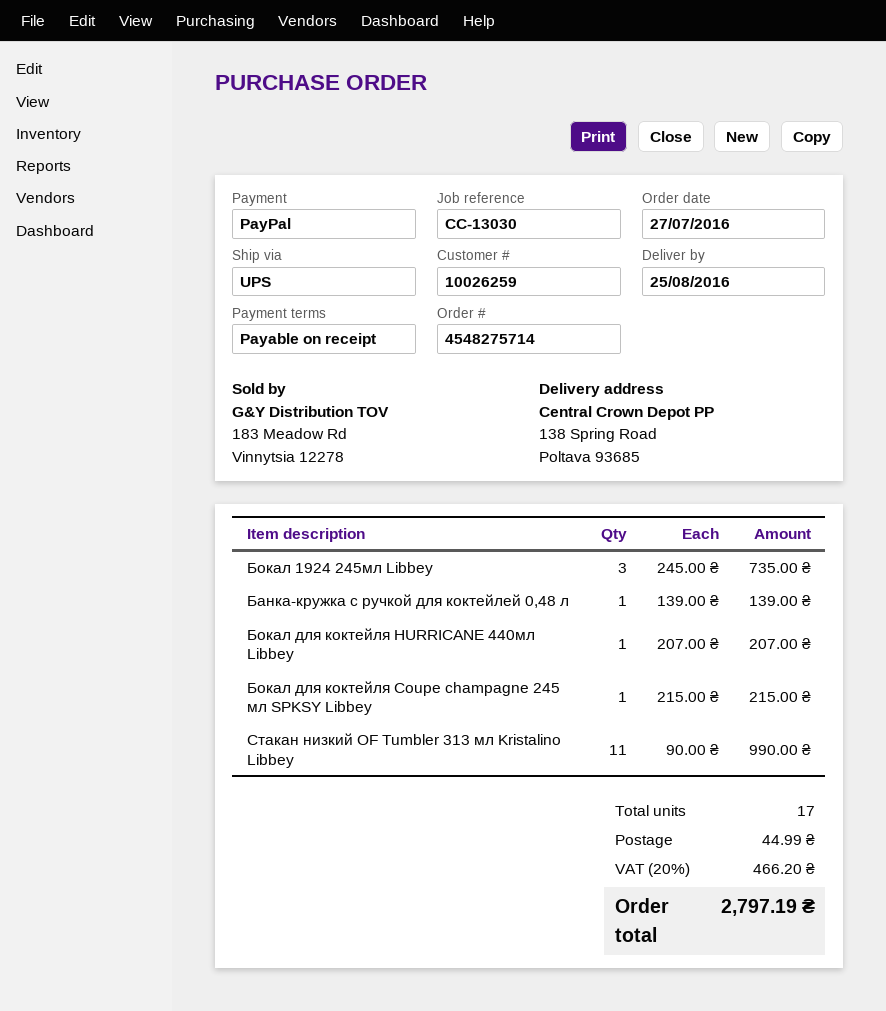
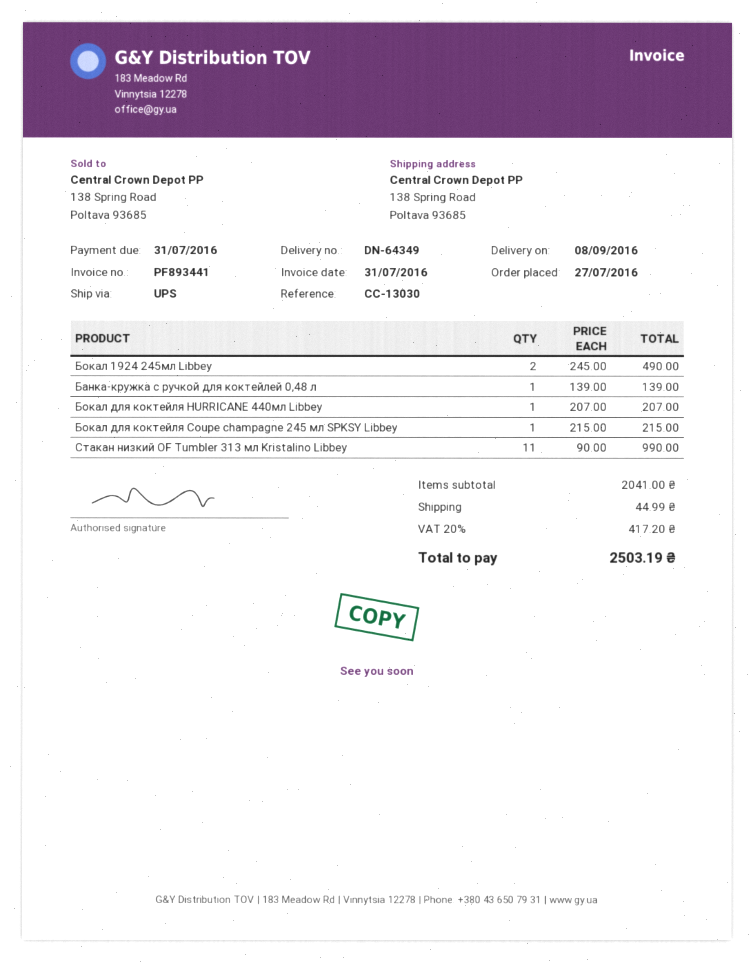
delivery date: 2016-08-25 -> 2016-09-08
Бокал 1924 245мл Libbey: 3 x 245.00 = 735.00 -> 2 x 245.00 = 490.00
tax: 20% = 466.20 -> 20% = 417.20
total: 2797.19 -> 2503.19

